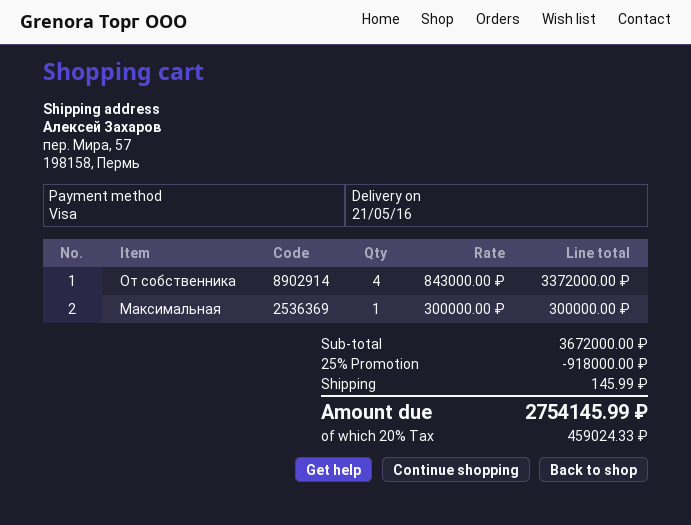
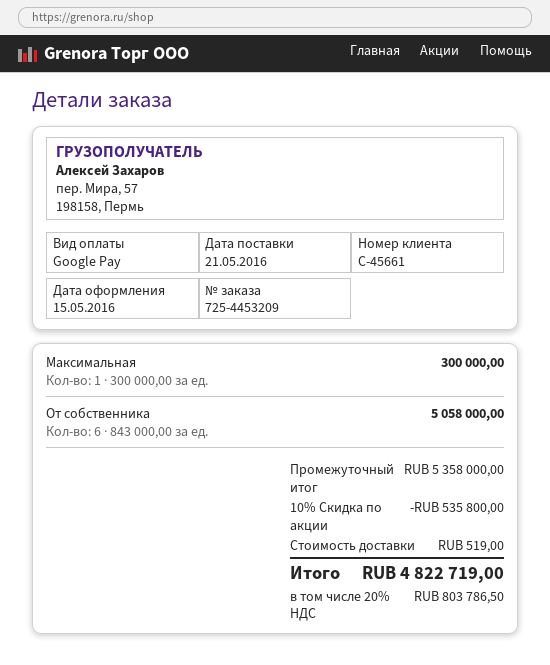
payment method: Visa -> Google Pay
От собственника: 4 x 843000.00 = 3372000.00 -> 6 x 843000.00 = 5058000.00
subtotal: 3672000.00 -> 5358000.00
discount: 25% = 918000.00 -> 10% = 535800.00
shipping: 145.99 -> 519.00
tax: 20% = 459024.33 -> 20% = 803786.50
total: 2754145.99 -> 4822719.00

